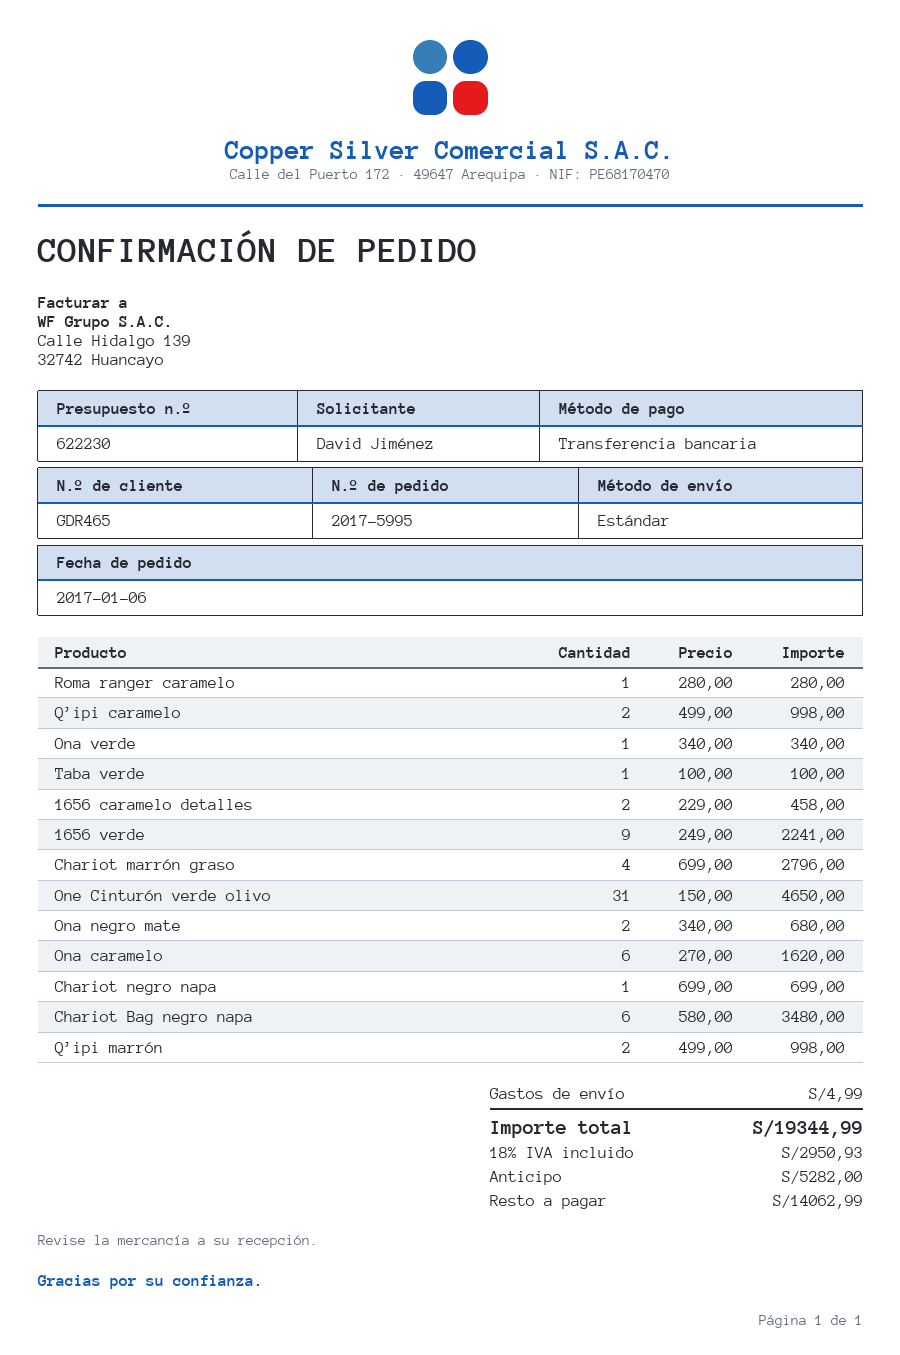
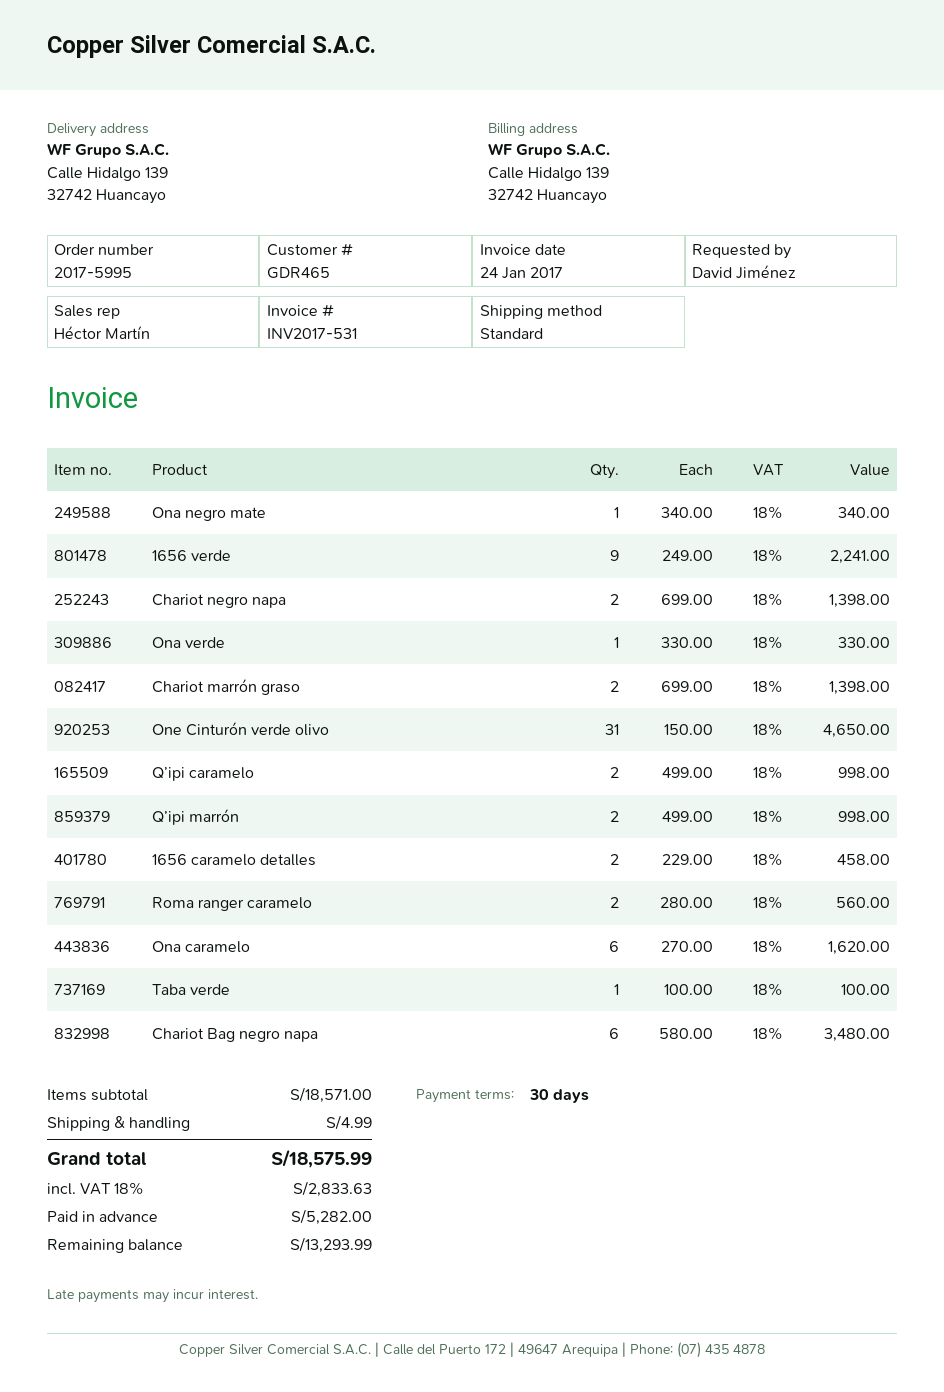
Roma ranger caramelo: 1 x 280.00 = 280.00 -> 2 x 280.00 = 560.00
Ona verde: 1 x 340.00 = 340.00 -> 1 x 330.00 = 330.00
Chariot marrón graso: 4 x 699.00 = 2796.00 -> 2 x 699.00 = 1398.00
Ona negro mate: 2 x 340.00 = 680.00 -> 1 x 340.00 = 340.00
Chariot negro napa: 1 x 699.00 = 699.00 -> 2 x 699.00 = 1398.00
tax: 18% = 2950.93 -> 18% = 2833.63
total: 19344.99 -> 18575.99
balance: 14062.99 -> 13293.99

